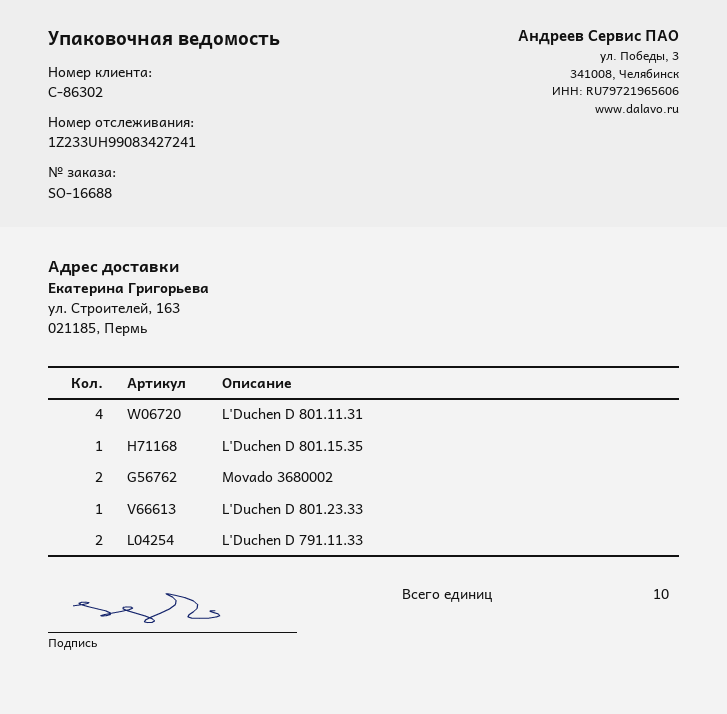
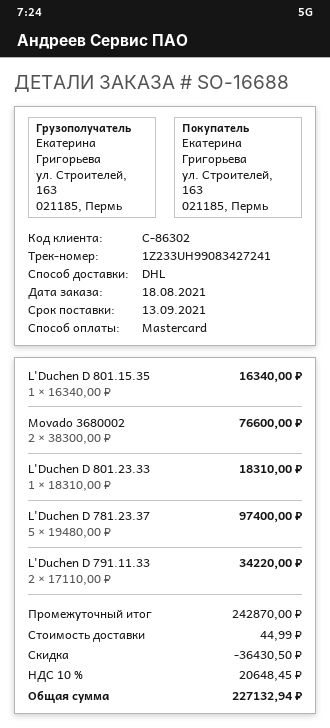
L'Duchen D 801.11.31: 4 -> none
L'Duchen D 781.23.37: none -> 5

